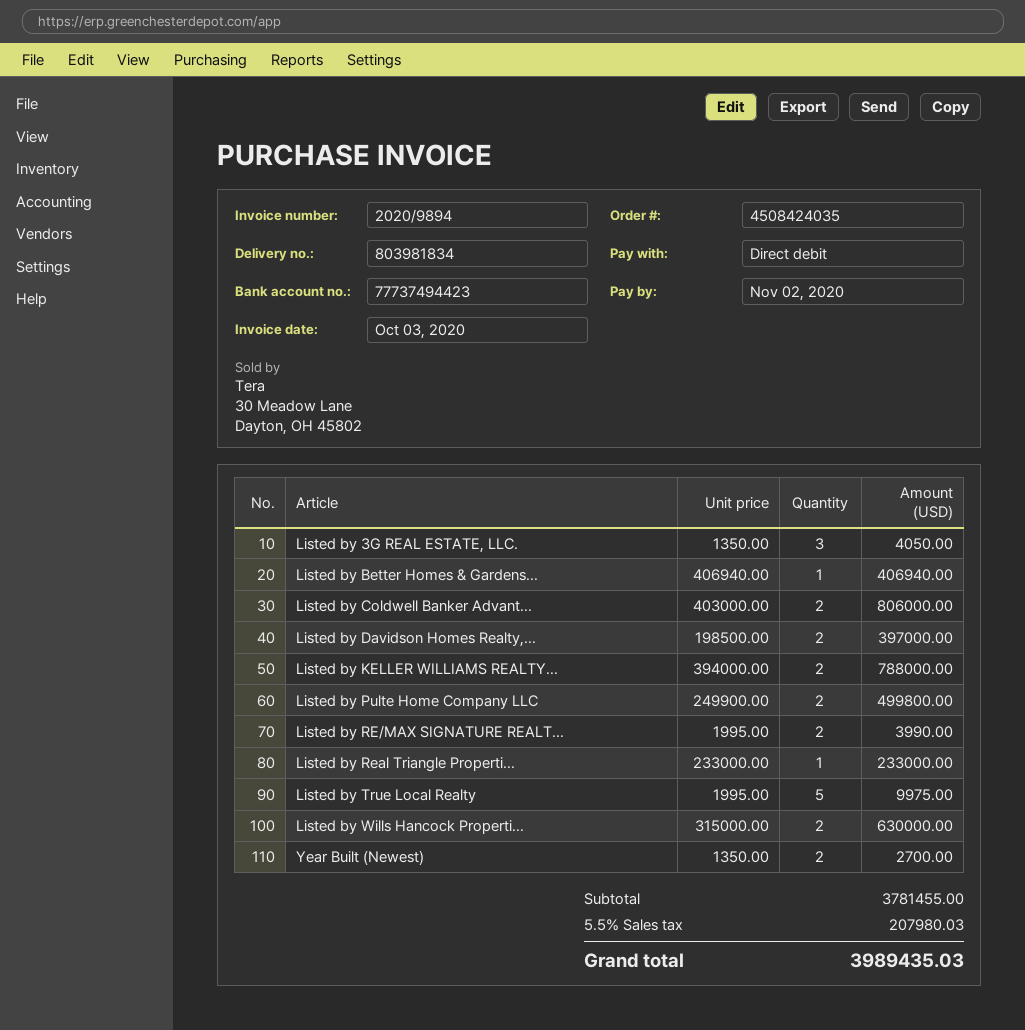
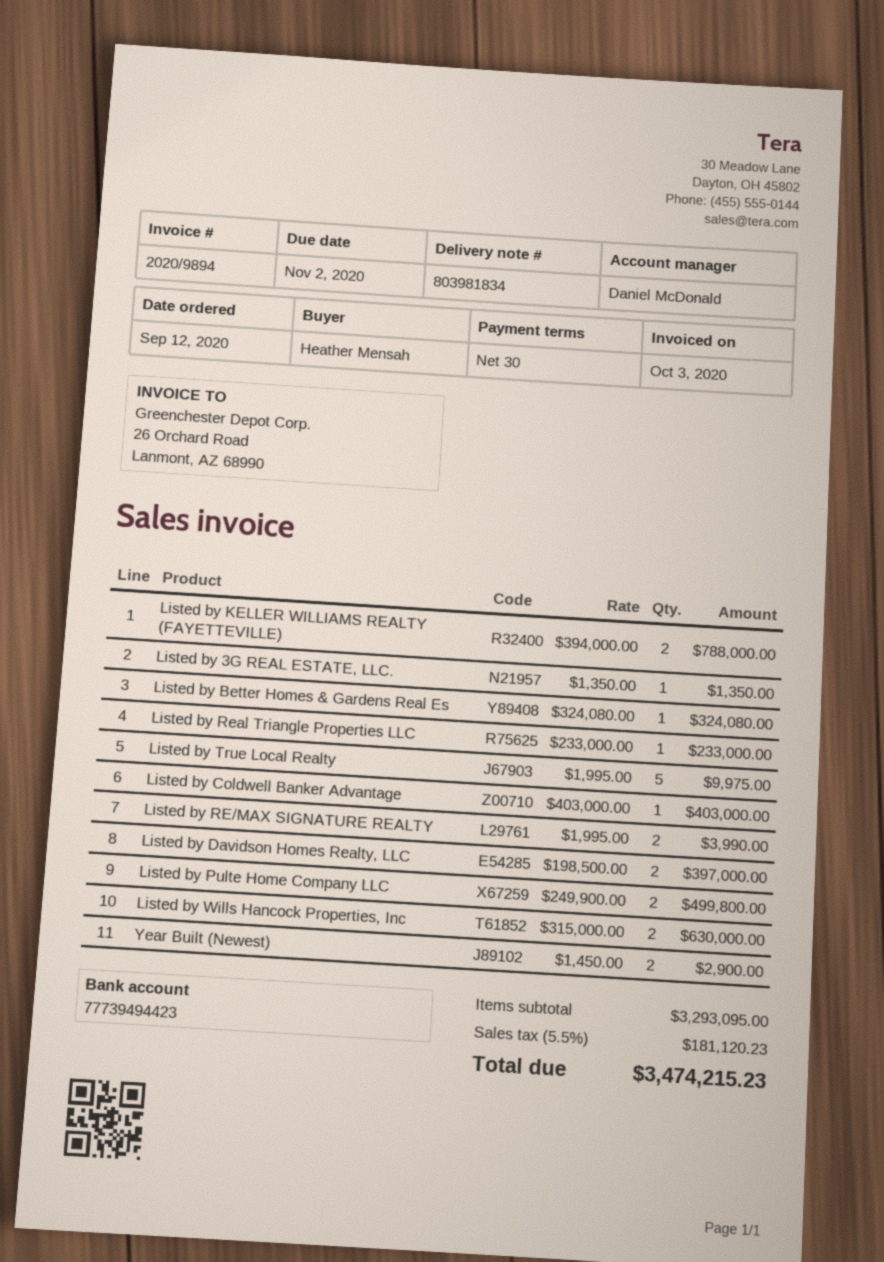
bank account: 77737494423 -> 77739494423
Listed by 3G REAL ESTATE, LLC.: 3 x 1350.00 = 4050.00 -> 1 x 1350.00 = 1350.00
Listed by Better Homes & Gardens...: 1 x 406940.00 = 406940.00 -> 1 x 324080.00 = 324080.00
Listed by Coldwell Banker Advant...: 2 x 403000.00 = 806000.00 -> 1 x 403000.00 = 403000.00
Year Built (Newest): 2 x 1350.00 = 2700.00 -> 2 x 1450.00 = 2900.00
subtotal: 3781455.00 -> 3293095.00
tax: 5.5% = 207980.03 -> 5.5% = 181120.23
total: 3989435.03 -> 3474215.23

